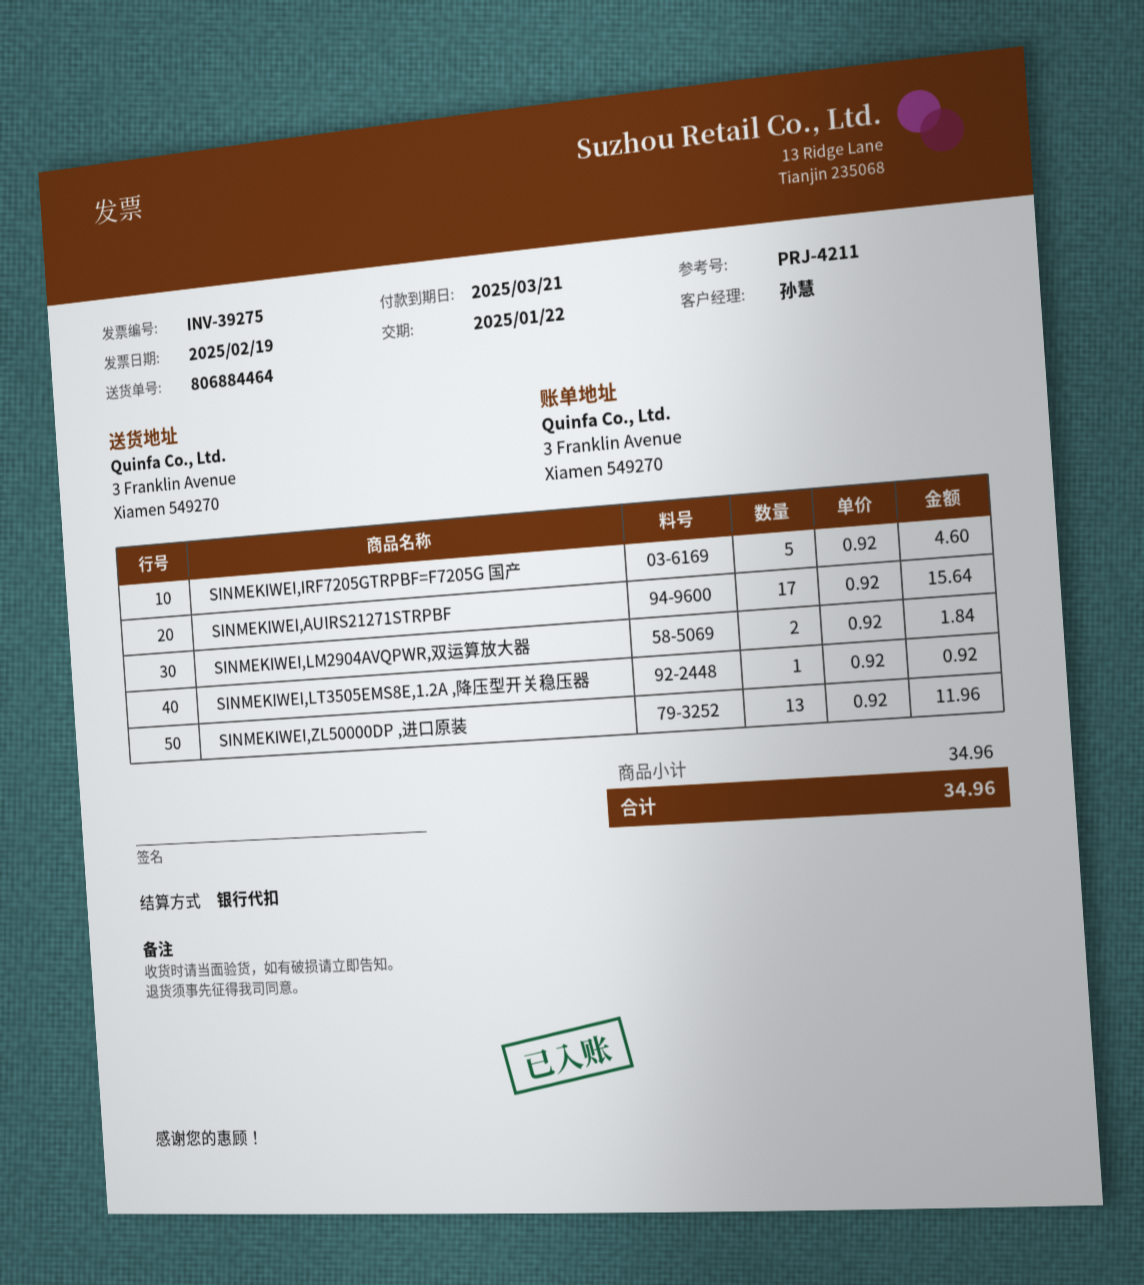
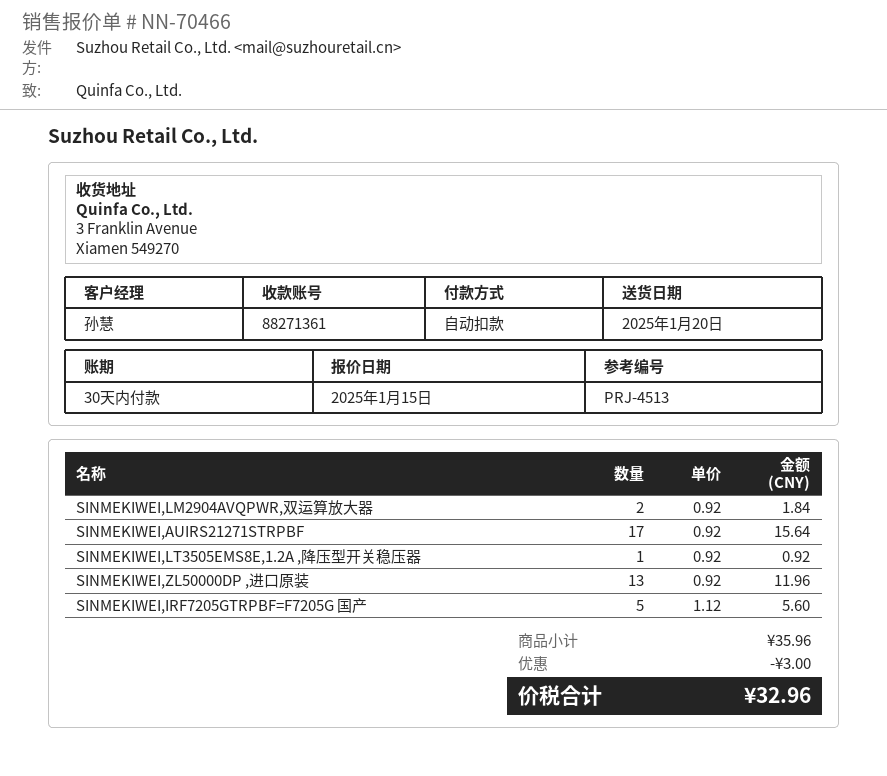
delivery date: 2025-01-22 -> 2025-01-20
reference: PRJ-4211 -> PRJ-4513
SINMEKIWEI,IRF7205GTRPBF=F7205G 国产: 5 x 0.92 = 4.60 -> 5 x 1.12 = 5.60
subtotal: 34.96 -> 35.96
discount: none -> 3.00
total: 34.96 -> 32.96

